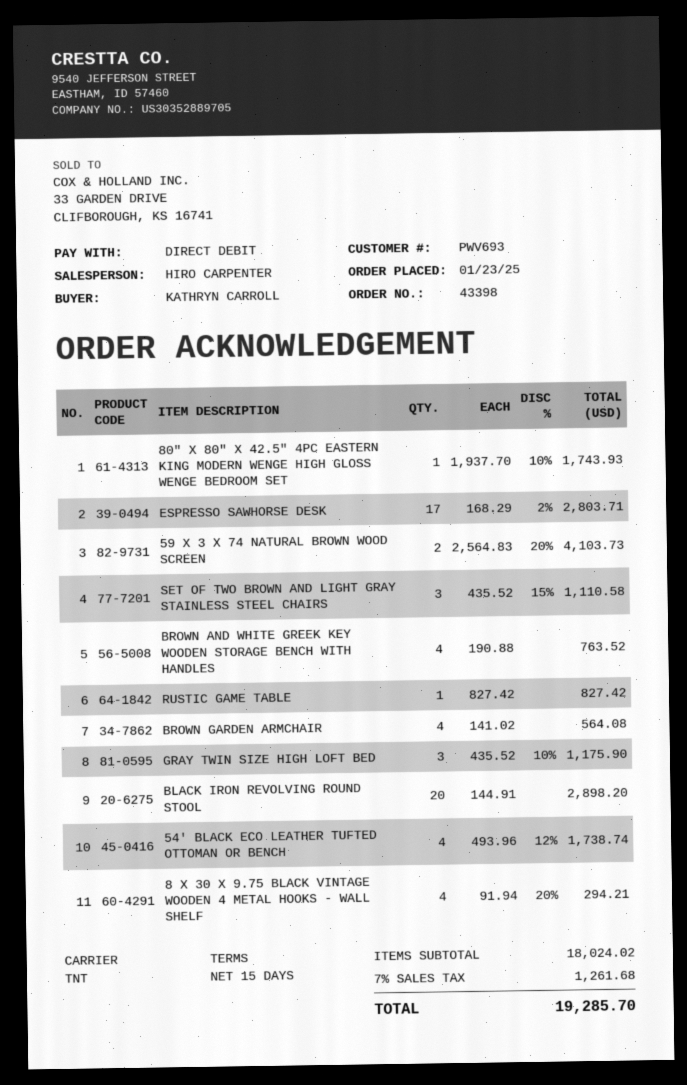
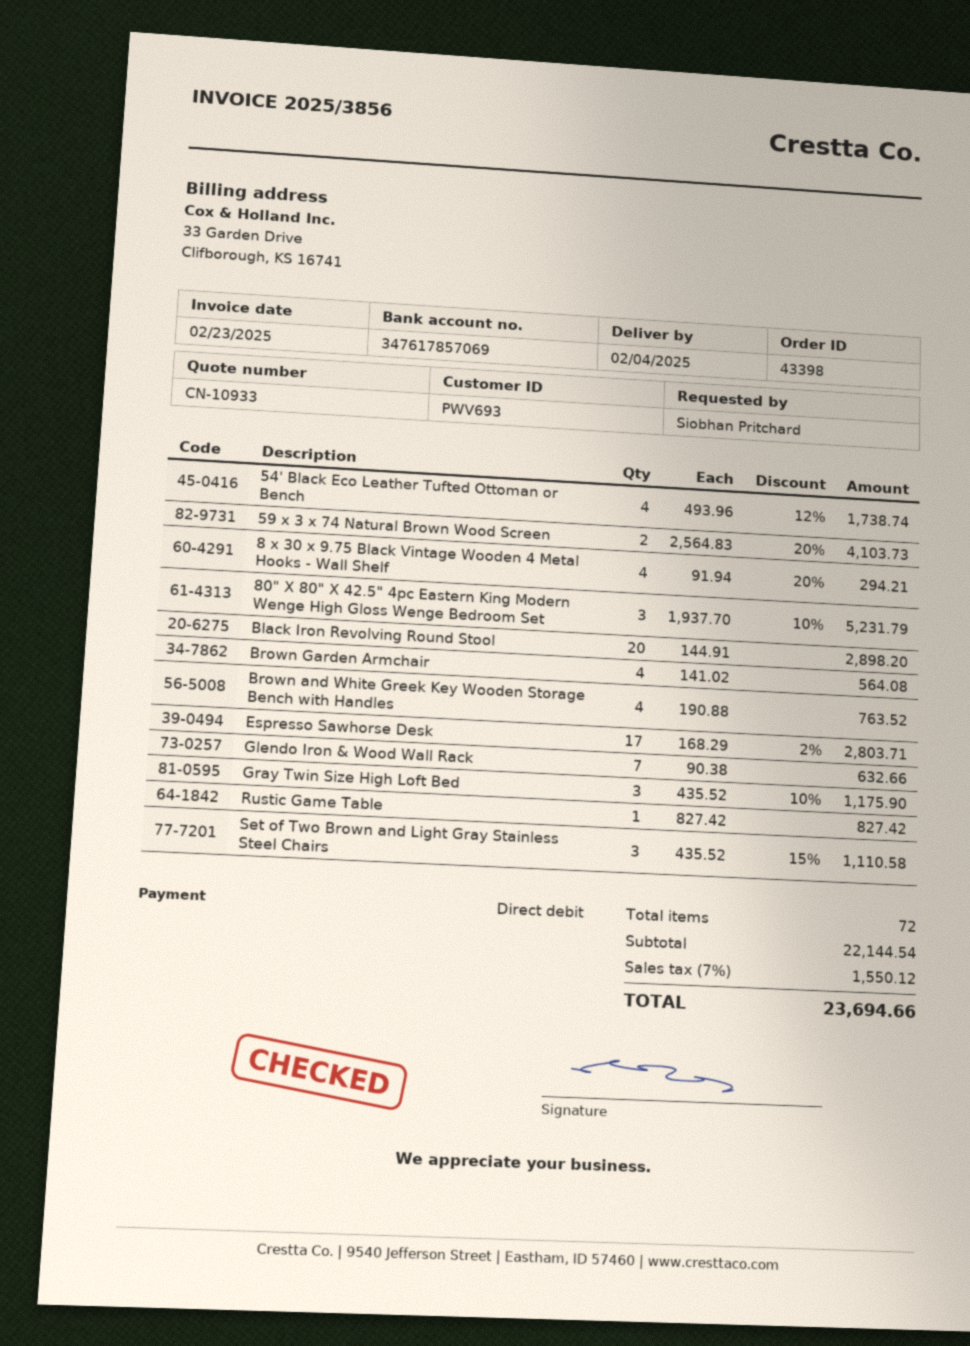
ordered by: KATHRYN CARROLL -> Siobhan Pritchard
80" X 80" X 42.5" 4PC EASTERN KING MODERN WENGE HIGH GLOSS WENGE BEDROOM SET: 1 x 1937.70 - 10% = 1743.93 -> 3 x 1937.70 - 10% = 5231.79
Glendo Iron & Wood Wall Rack: none -> 7 x 90.38 = 632.66
subtotal: 18024.02 -> 22144.54
tax: 7% = 1261.68 -> 7% = 1550.12
total: 19285.70 -> 23694.66

